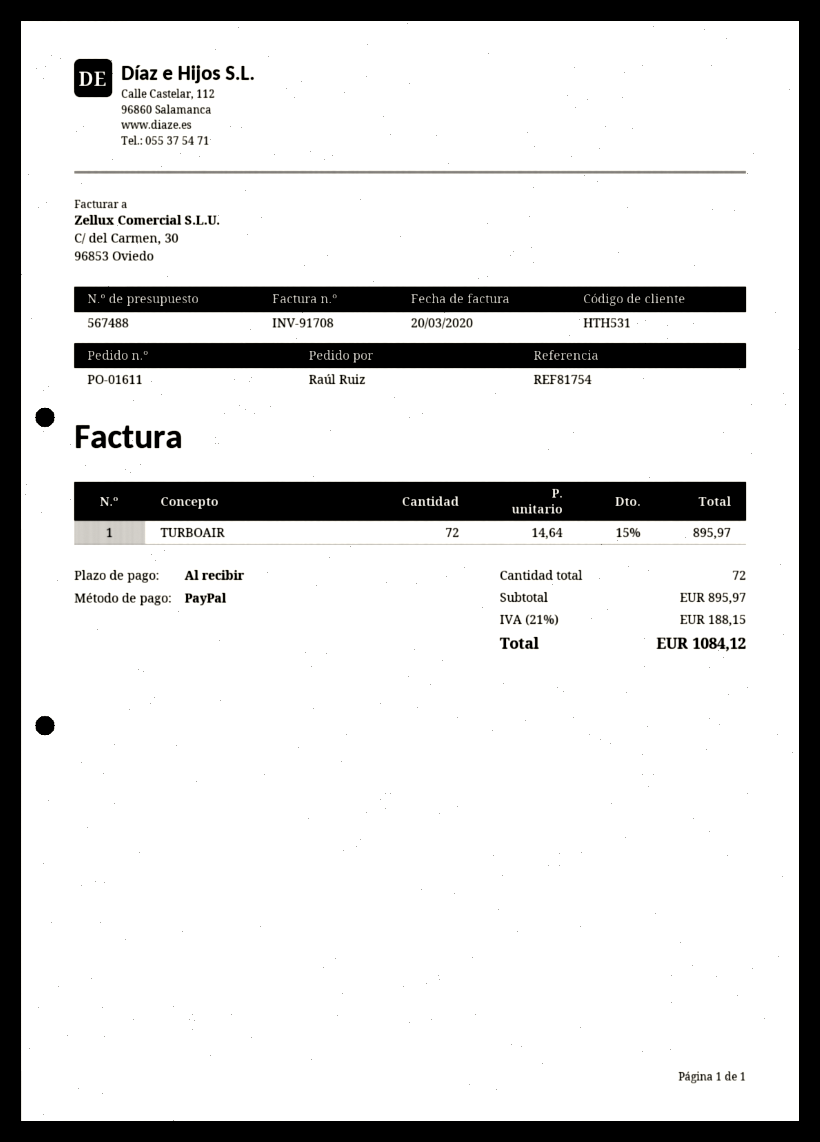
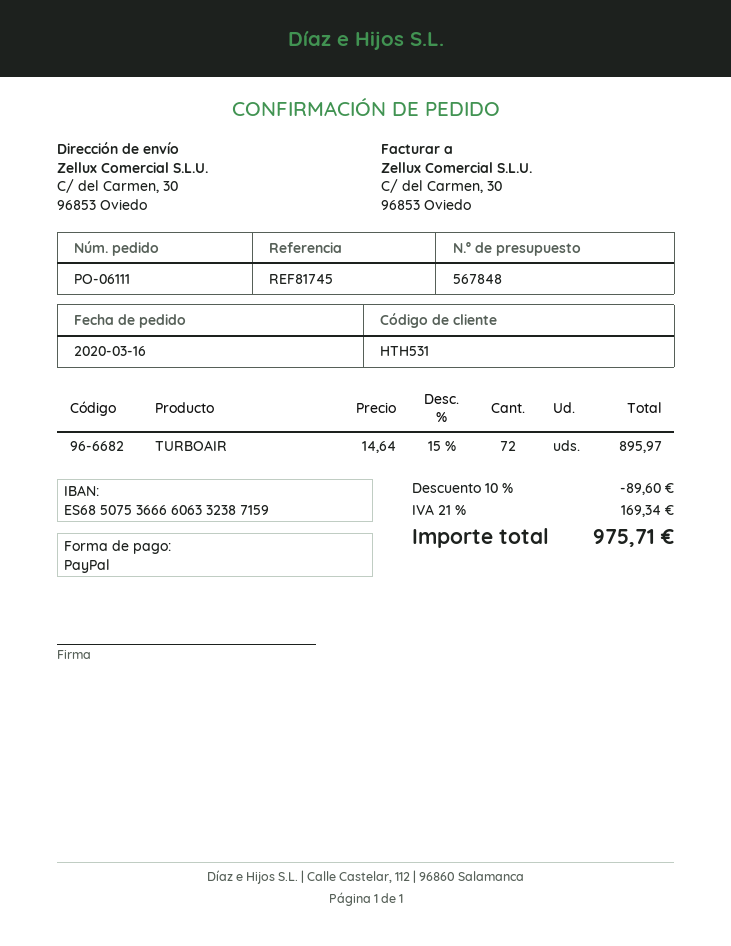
quote number: 567488 -> 567848
order number: PO-01611 -> PO-06111
reference: REF81754 -> REF81745
discount: none -> 10% = 89.60
tax: 21% = 188.15 -> 21% = 169.34
total: 1084.12 -> 975.71

